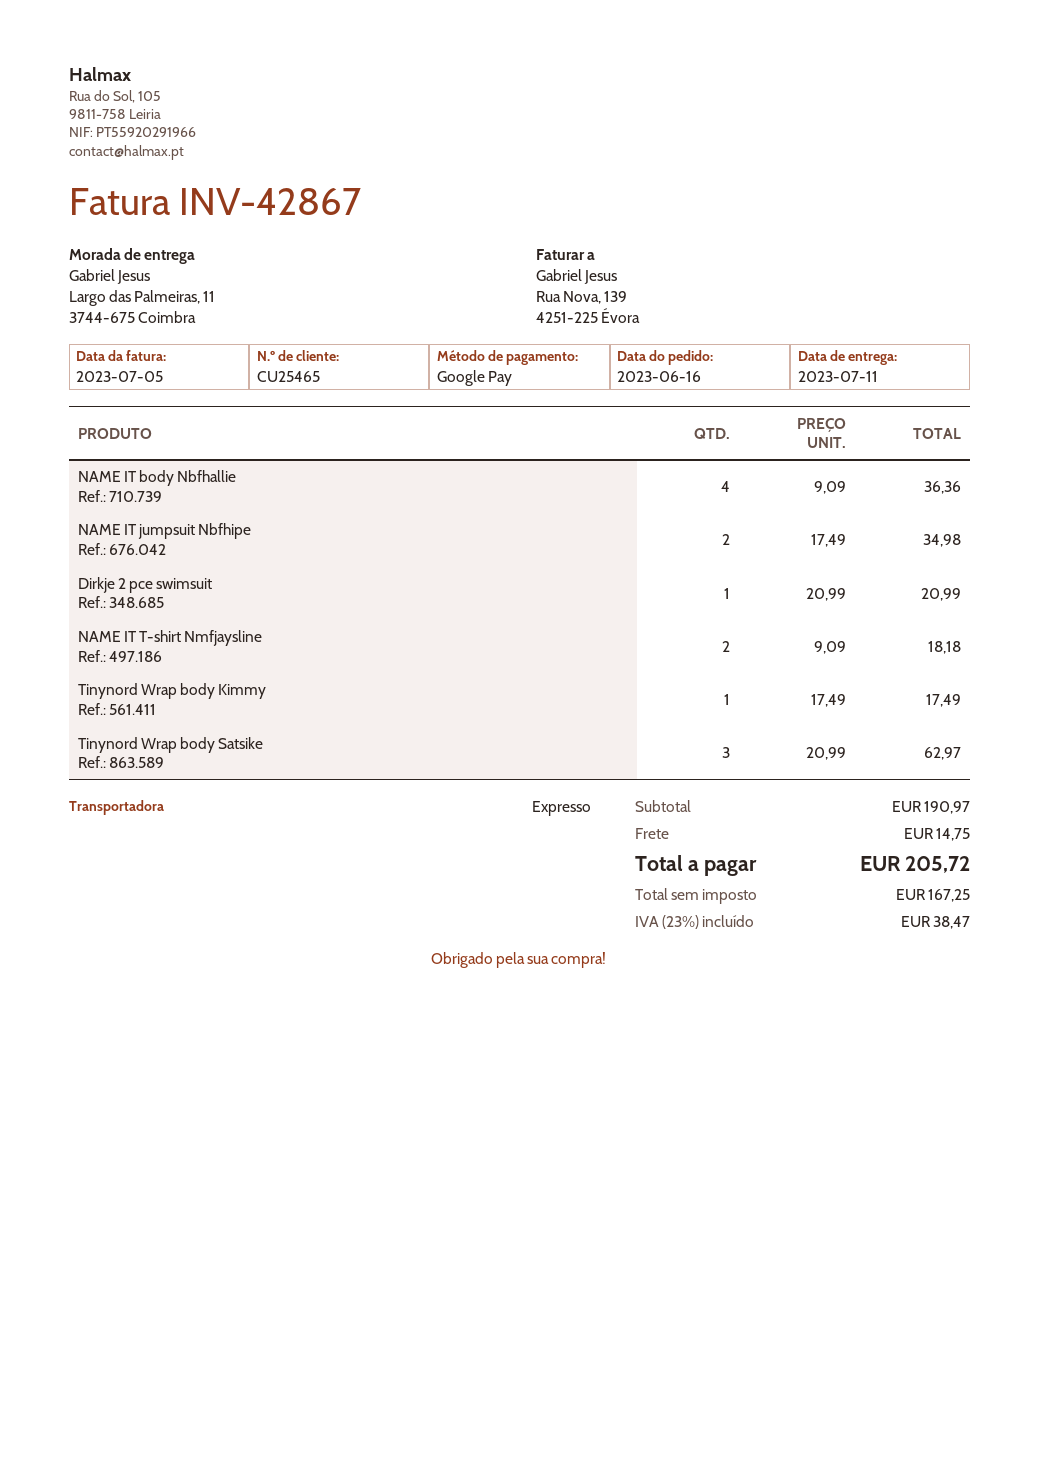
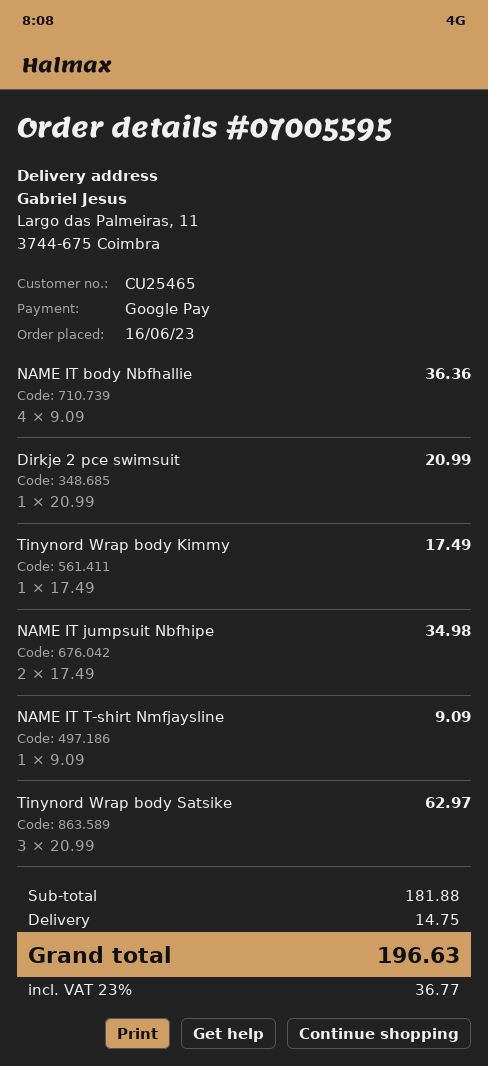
NAME IT T-shirt Nmfjaysline: 2 x 9.09 = 18.18 -> 1 x 9.09 = 9.09
subtotal: 190.97 -> 181.88
tax: 23% = 38.47 -> 23% = 36.77
total: 205.72 -> 196.63

